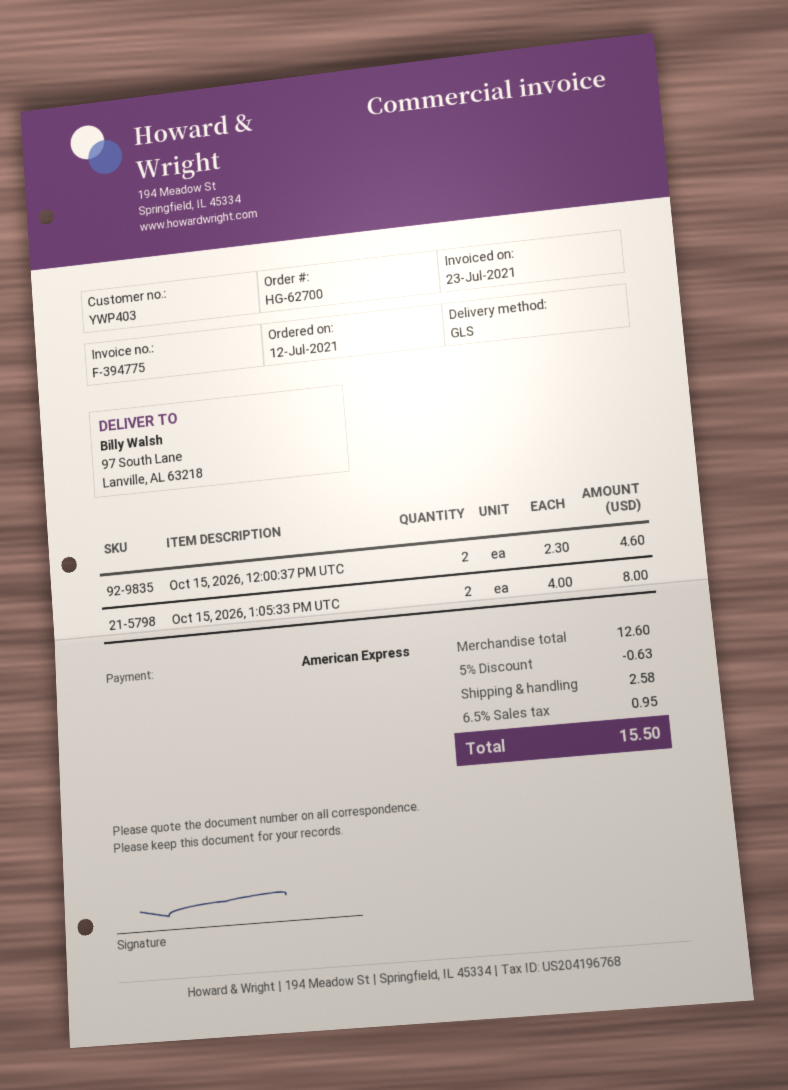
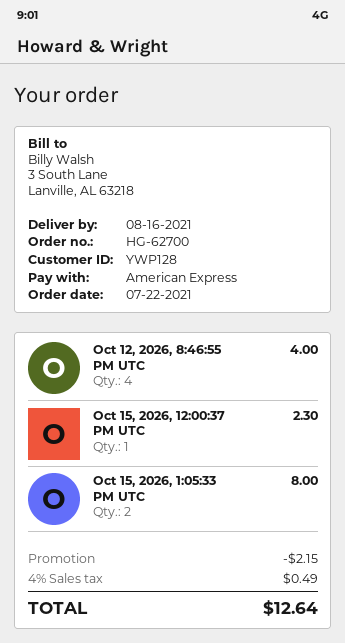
order date: 2021-07-12 -> 2021-07-22
customer number: YWP403 -> YWP128
Oct 15, 2026, 12:00:37 PM UTC: 2 for 4.60 -> 1 for 2.30
Oct 12, 2026, 8:46:55 PM UTC: none -> 4 for 4.00
discount: 0.63 -> 2.15
shipping: 2.58 -> none
tax: 6.5% = 0.95 -> 4% = 0.49
total: 15.50 -> 12.64

